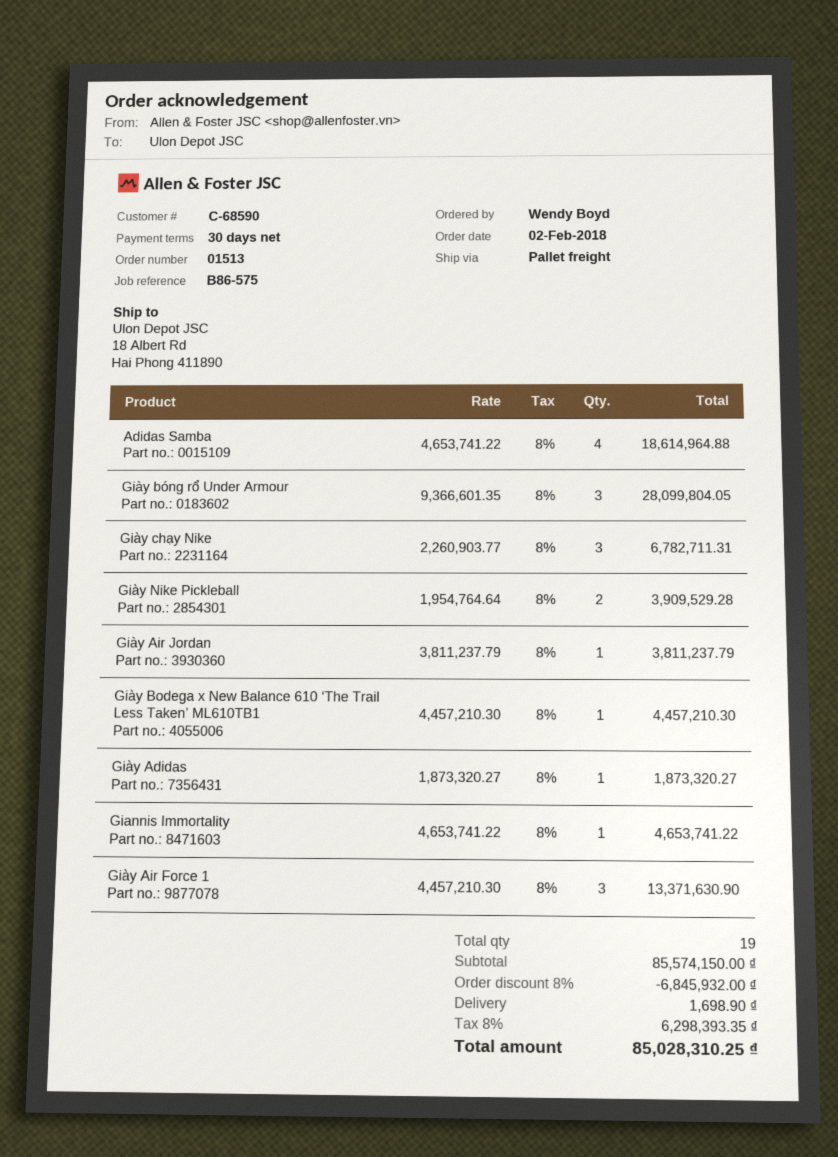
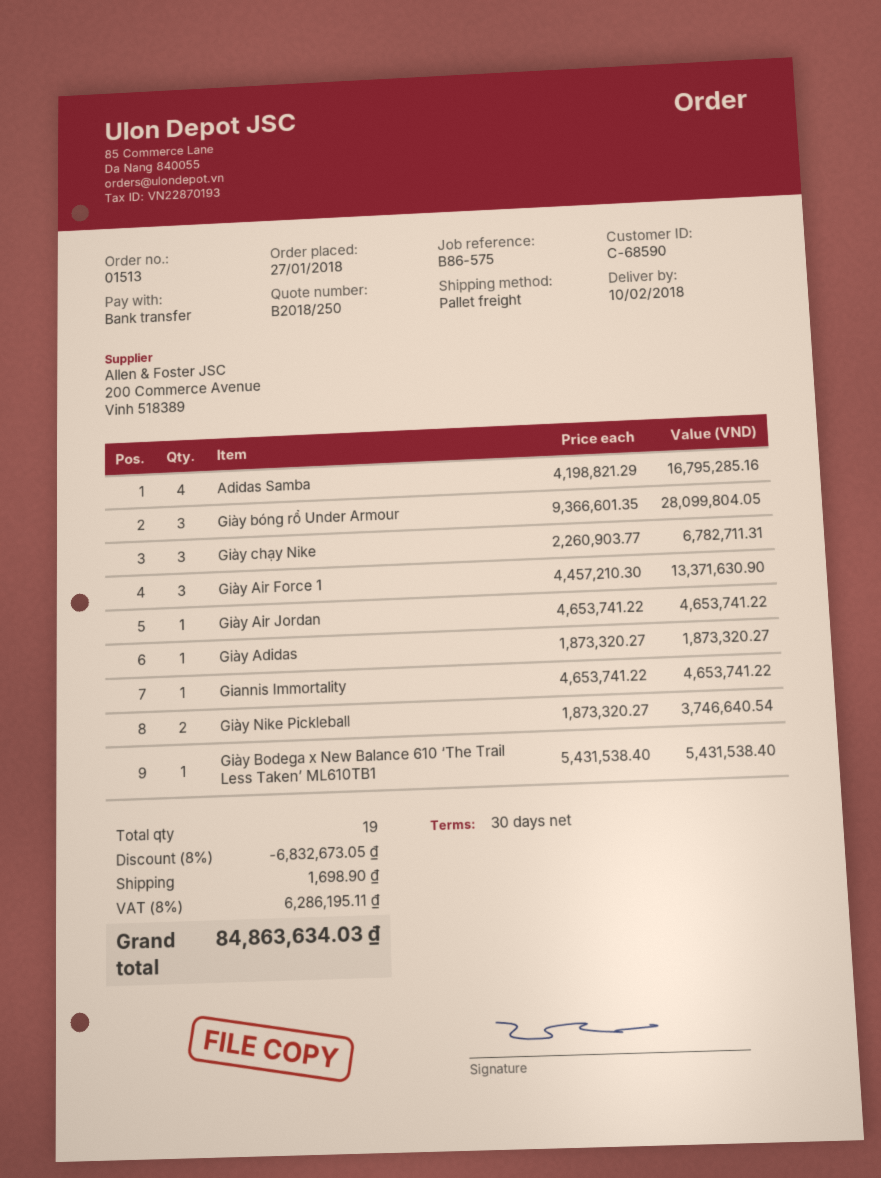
order date: 2018-02-02 -> 2018-01-27
Adidas Samba: 4 x 4653741.22 = 18614964.88 -> 4 x 4198821.29 = 16795285.16
Giày Nike Pickleball: 2 x 1954764.64 = 3909529.28 -> 2 x 1873320.27 = 3746640.54
Giày Air Jordan: 1 x 3811237.79 = 3811237.79 -> 1 x 4653741.22 = 4653741.22
Giày Bodega x New Balance 610 ‘The Trail Less Taken’ ML610TB1: 1 x 4457210.30 = 4457210.30 -> 1 x 5431538.40 = 5431538.40
discount: 8% = 6845932.00 -> 8% = 6832673.05
tax: 8% = 6298393.35 -> 8% = 6286195.11
total: 85028310.25 -> 84863634.03

